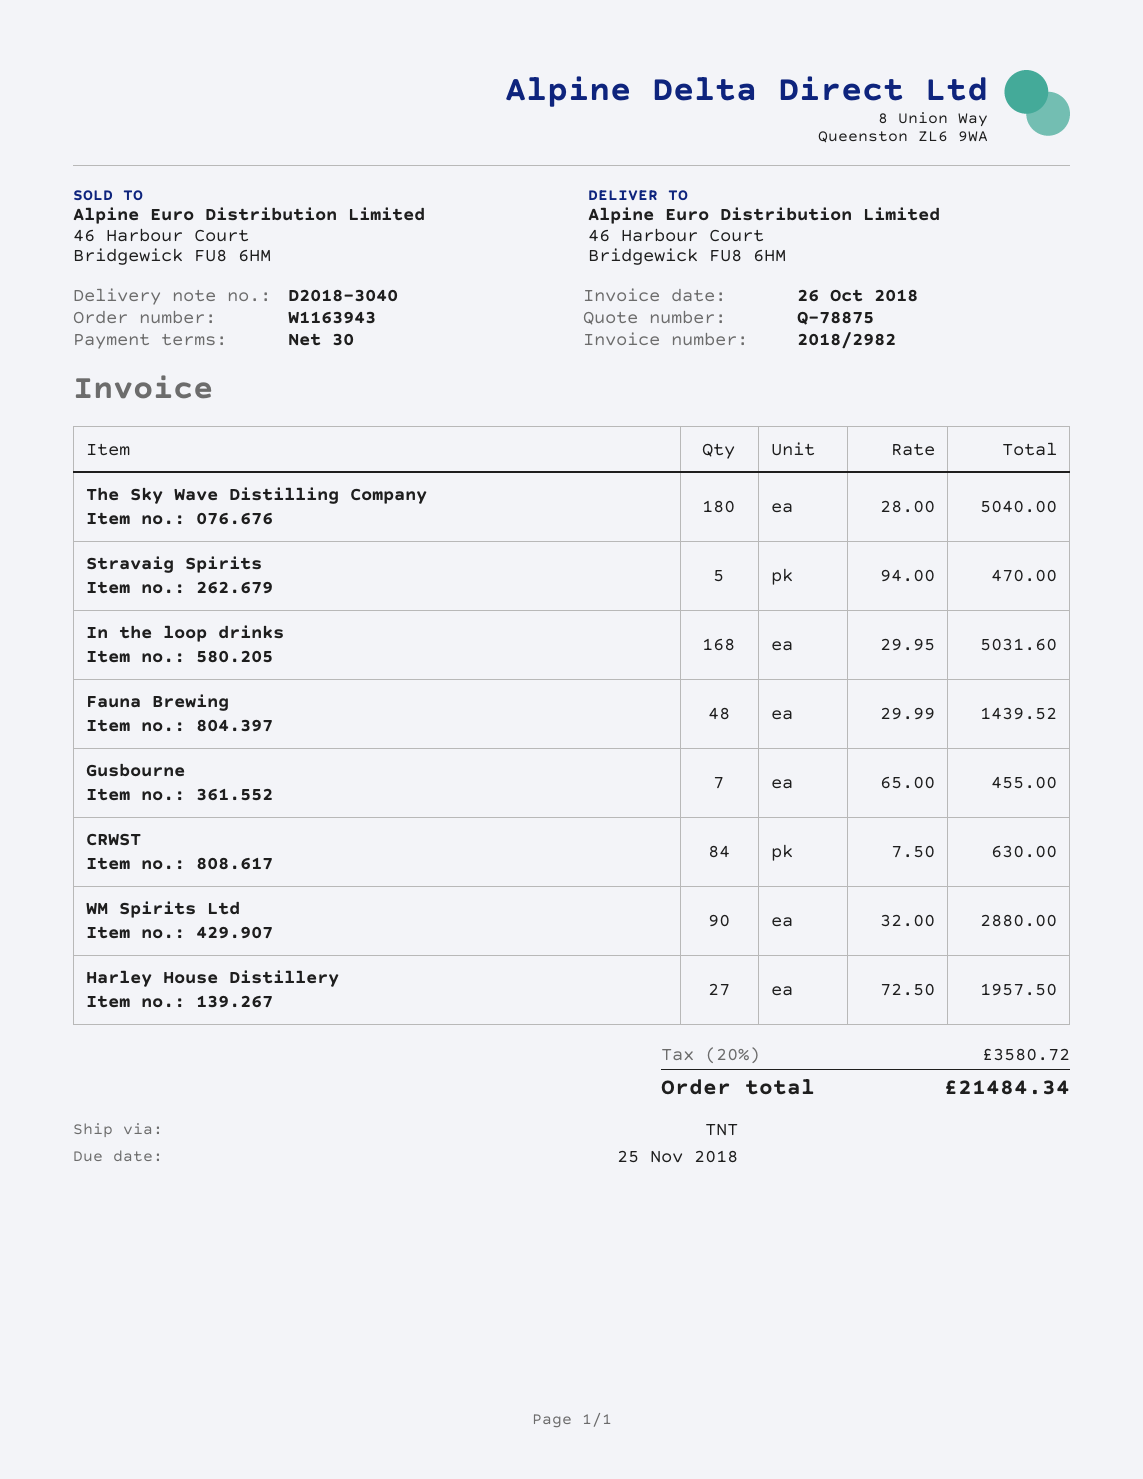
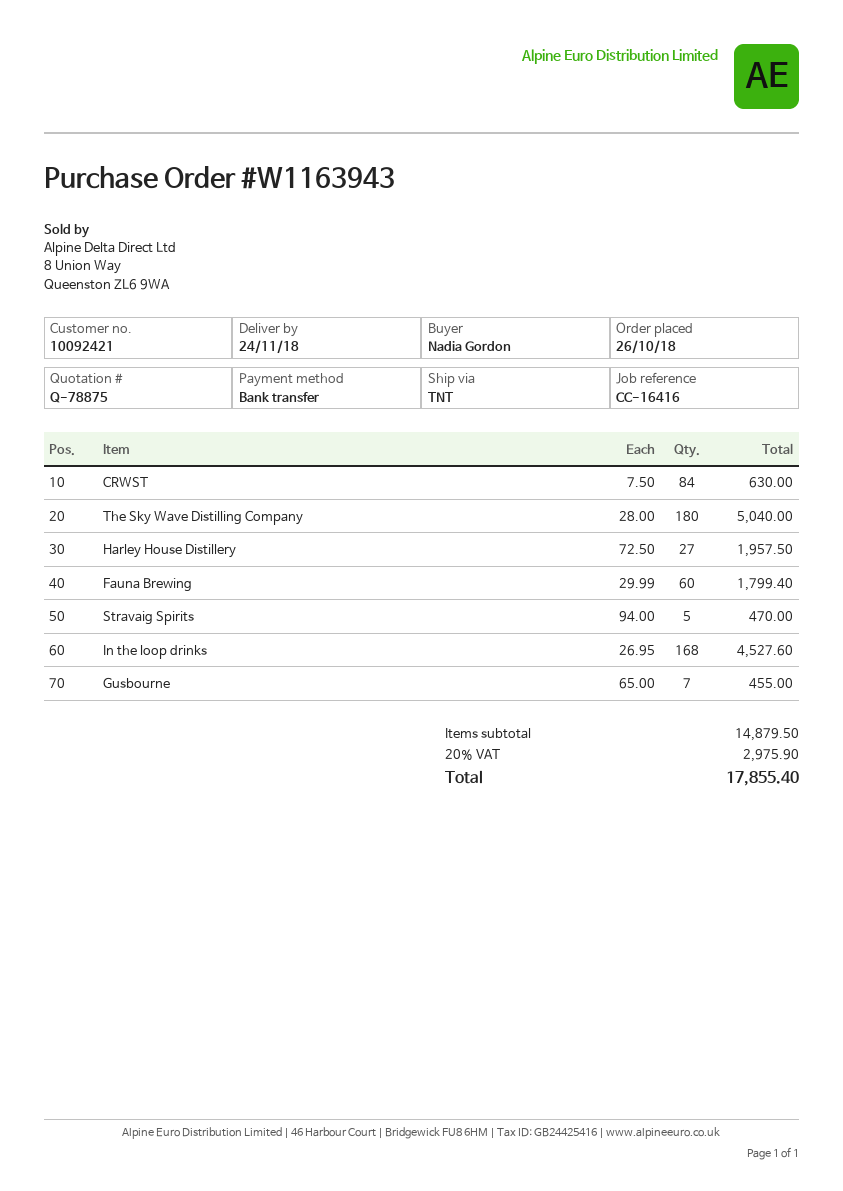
In the loop drinks: 168 x 29.95 = 5031.60 -> 168 x 26.95 = 4527.60
Fauna Brewing: 48 x 29.99 = 1439.52 -> 60 x 29.99 = 1799.40
WM Spirits Ltd: 90 x 32.00 = 2880.00 -> none
tax: 20% = 3580.72 -> 20% = 2975.90
total: 21484.34 -> 17855.40

